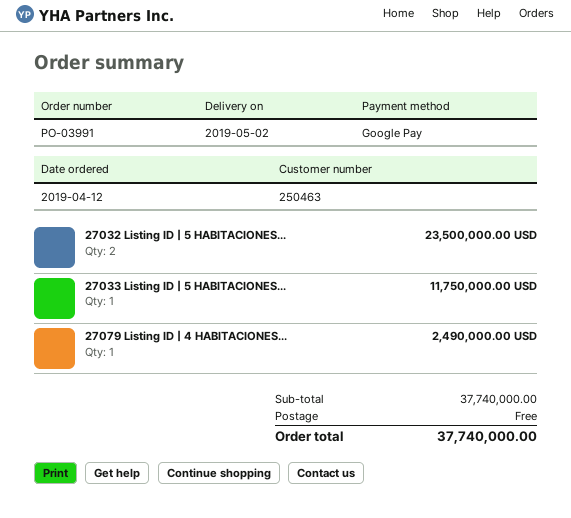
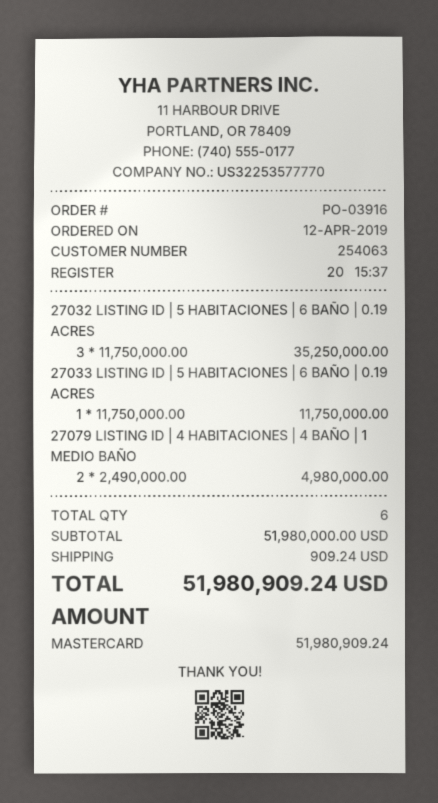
order number: PO-03991 -> PO-03916
customer number: 250463 -> 254063
payment method: Google Pay -> Mastercard
27032 Listing ID | 5 HABITACIONES...: 2 for 23500000.00 -> 3 for 35250000.00
27079 Listing ID | 4 HABITACIONES...: 1 for 2490000.00 -> 2 for 4980000.00
subtotal: 37740000.00 -> 51980000.00
shipping: 0.00 -> 909.24
total: 37740000.00 -> 51980909.24

